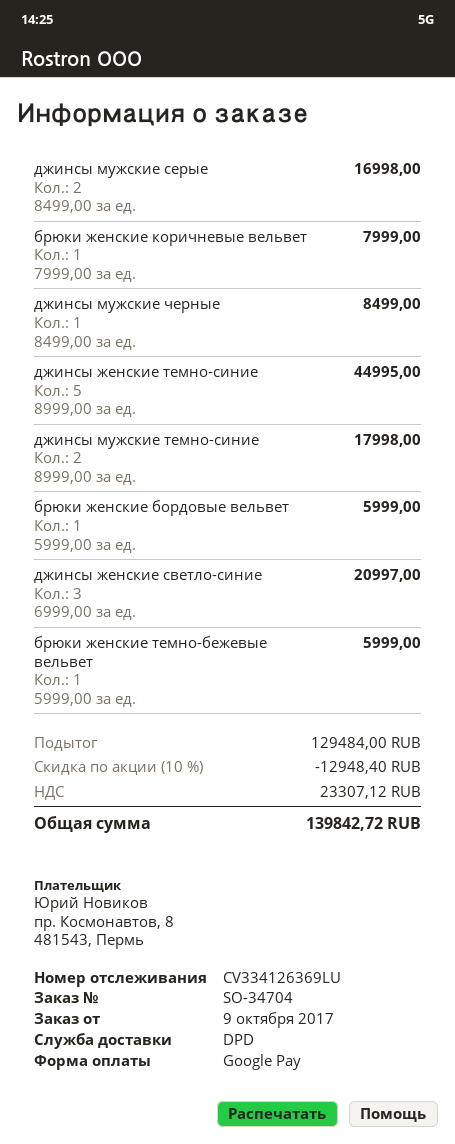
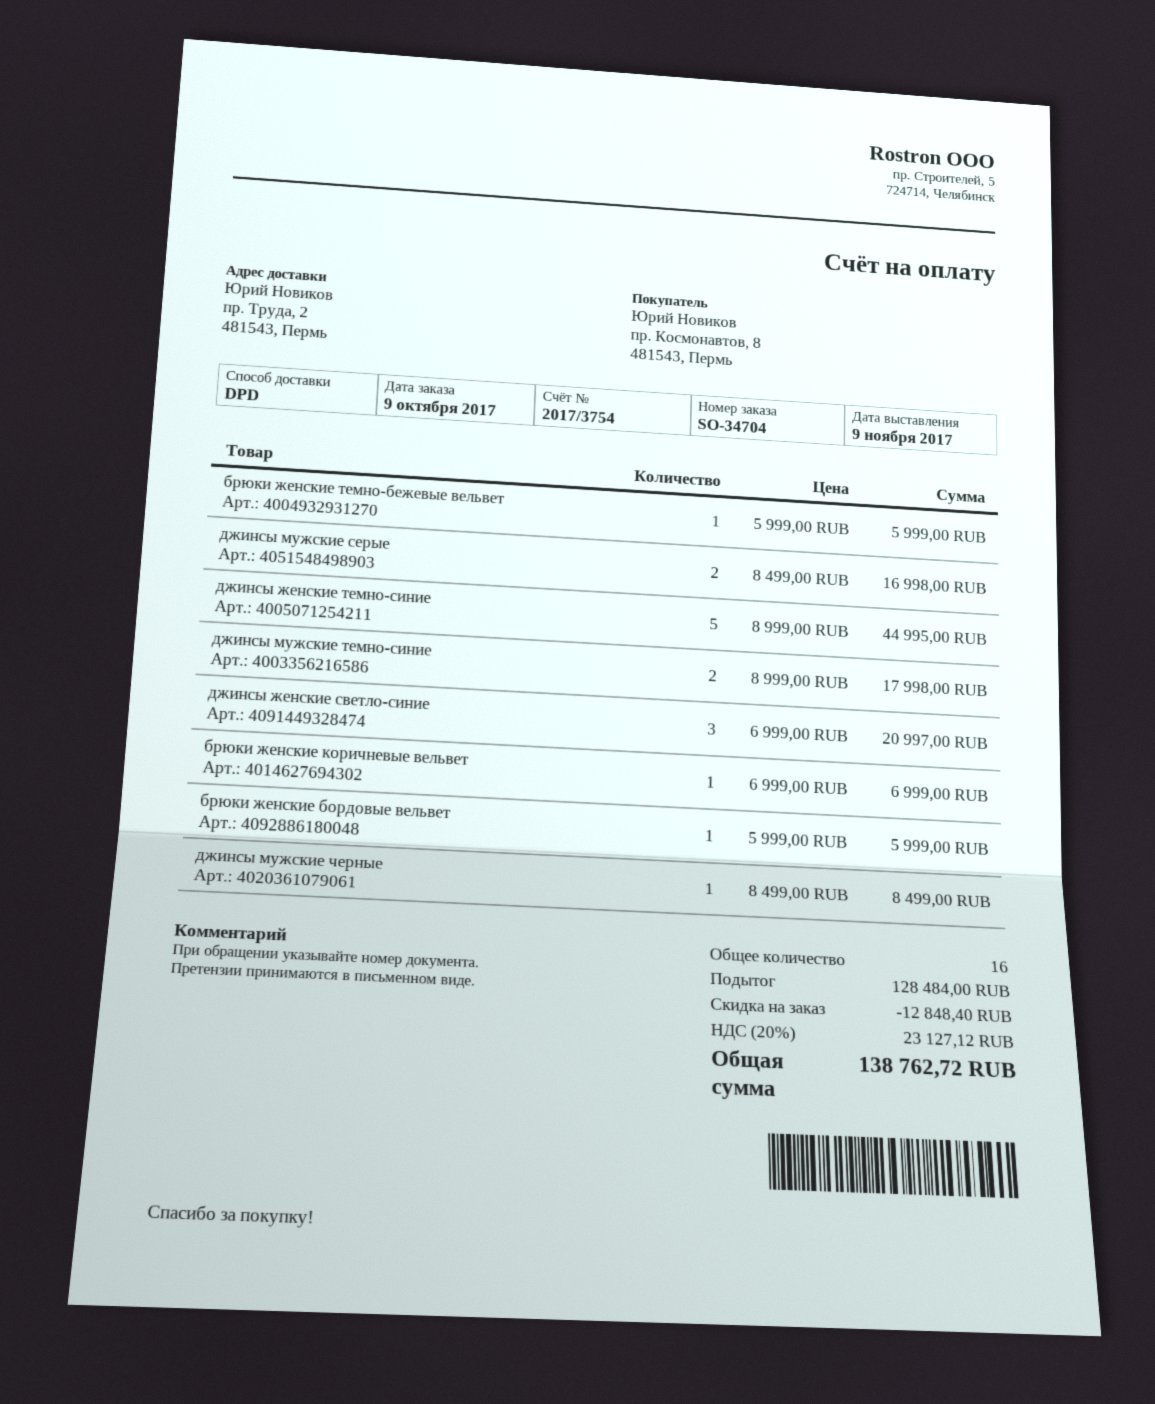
брюки женские коричневые вельвет: 1 x 7999.00 = 7999.00 -> 1 x 6999.00 = 6999.00
subtotal: 129484.00 -> 128484.00
discount: 12948.40 -> 12848.40
tax: 23307.12 -> 23127.12
total: 139842.72 -> 138762.72

